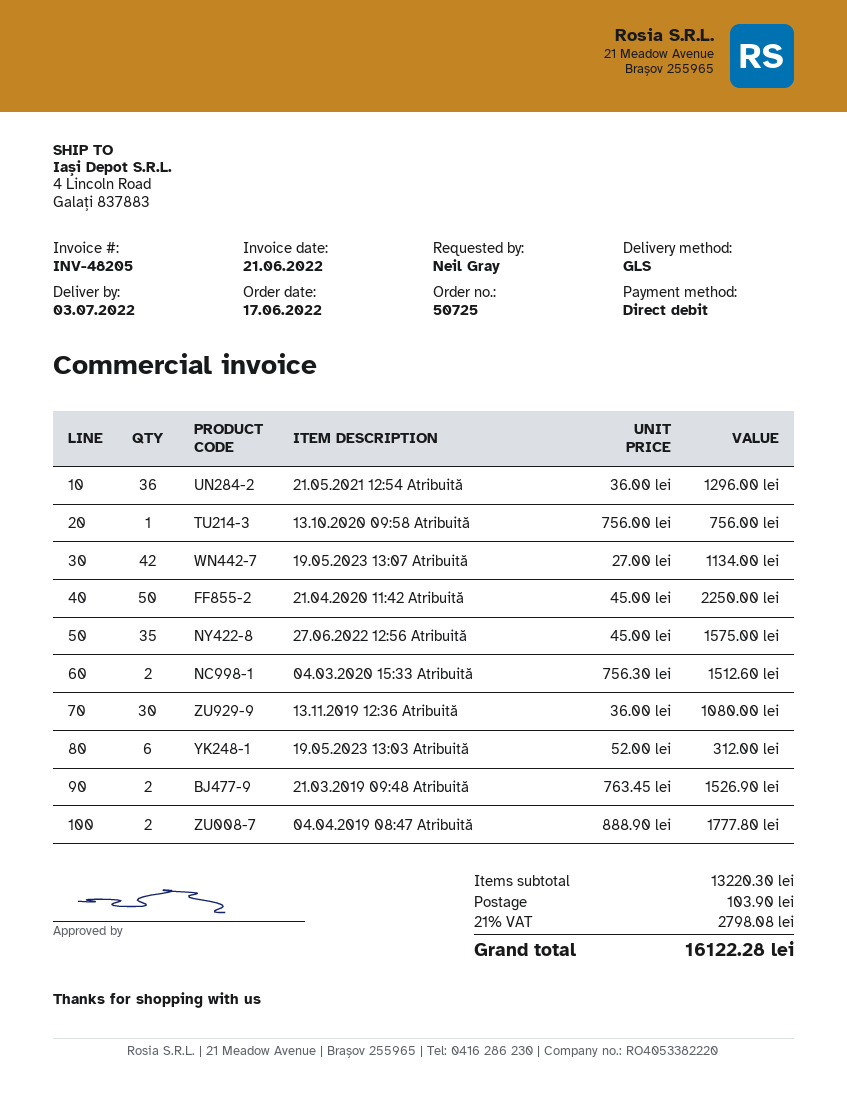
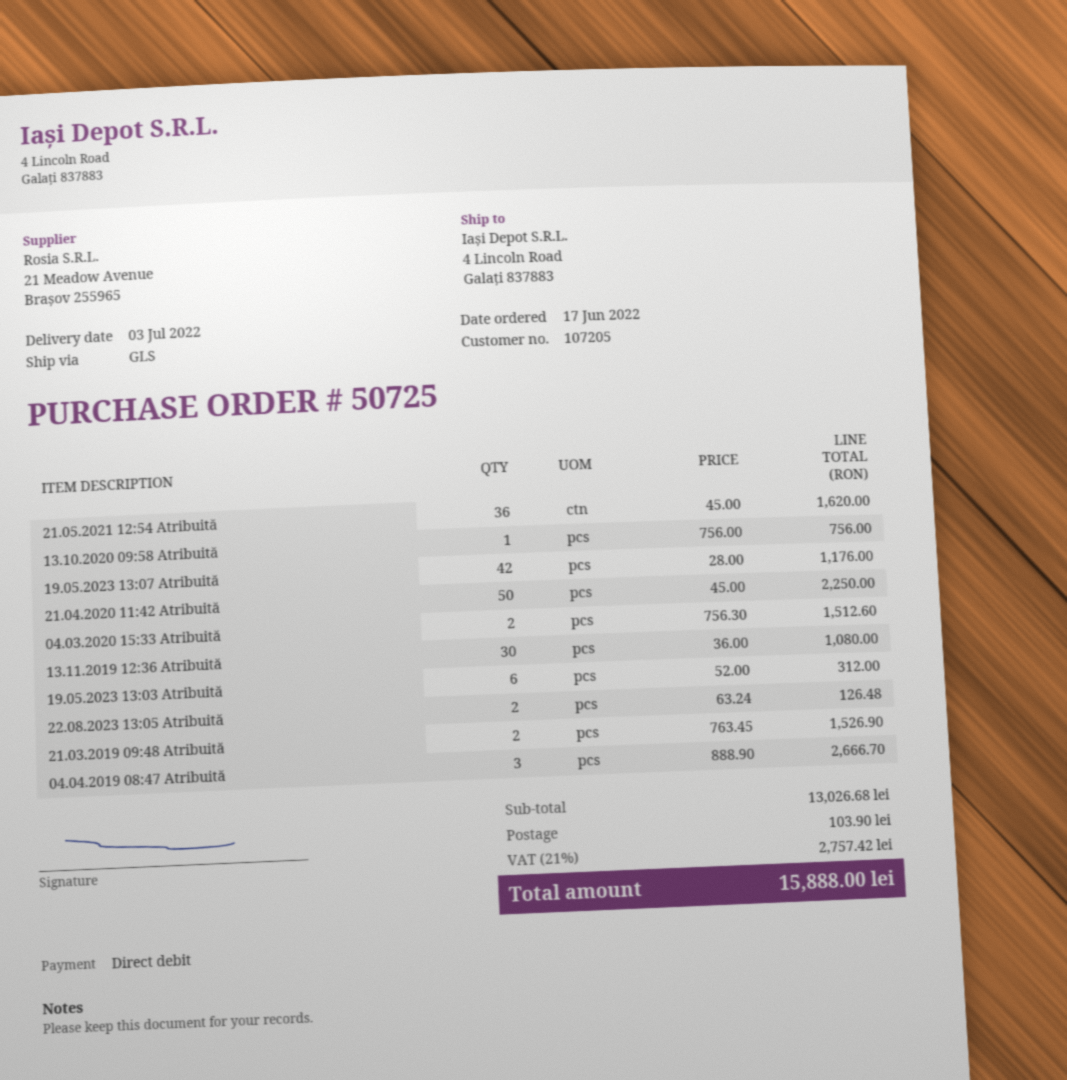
21.05.2021 12:54 Atribuită: 36 x 36.00 = 1296.00 -> 36 x 45.00 = 1620.00
19.05.2023 13:07 Atribuită: 42 x 27.00 = 1134.00 -> 42 x 28.00 = 1176.00
27.06.2022 12:56 Atribuită: 35 x 45.00 = 1575.00 -> none
04.04.2019 08:47 Atribuită: 2 x 888.90 = 1777.80 -> 3 x 888.90 = 2666.70
22.08.2023 13:05 Atribuită: none -> 2 x 63.24 = 126.48
subtotal: 13220.30 -> 13026.68
tax: 21% = 2798.08 -> 21% = 2757.42
total: 16122.28 -> 15888.00

